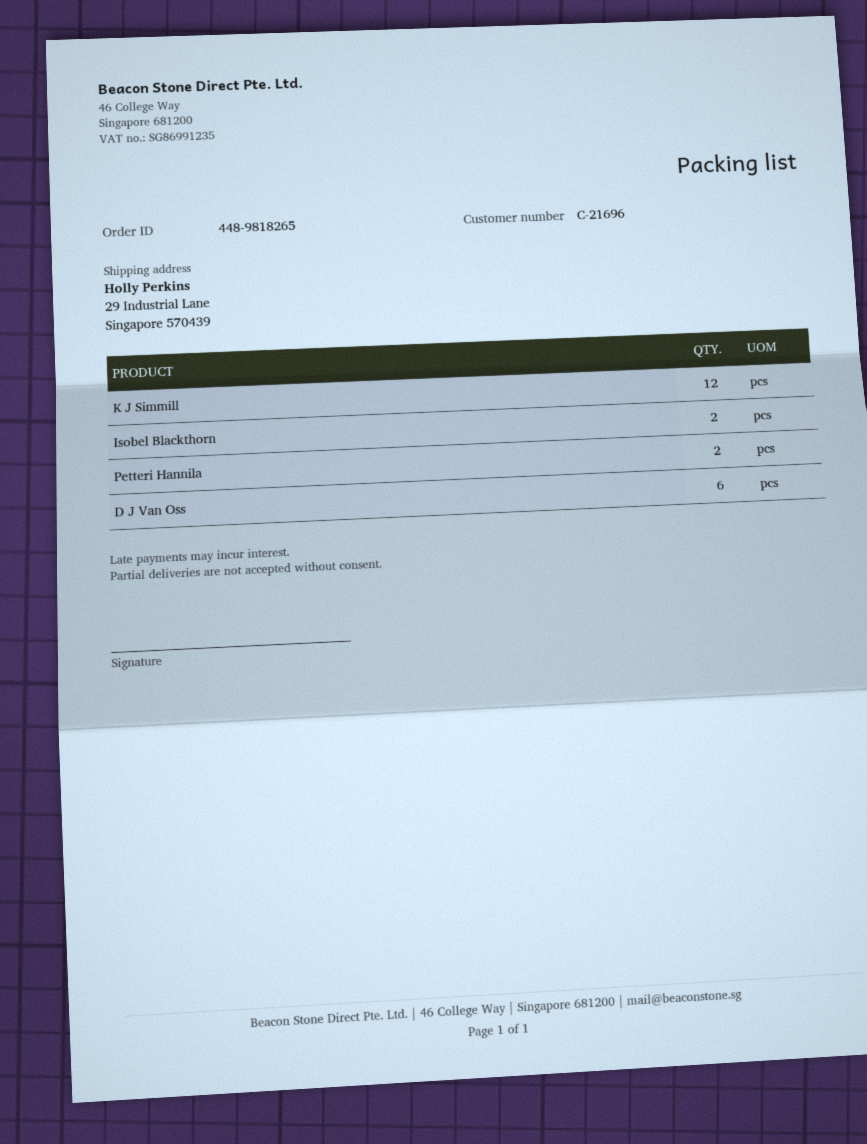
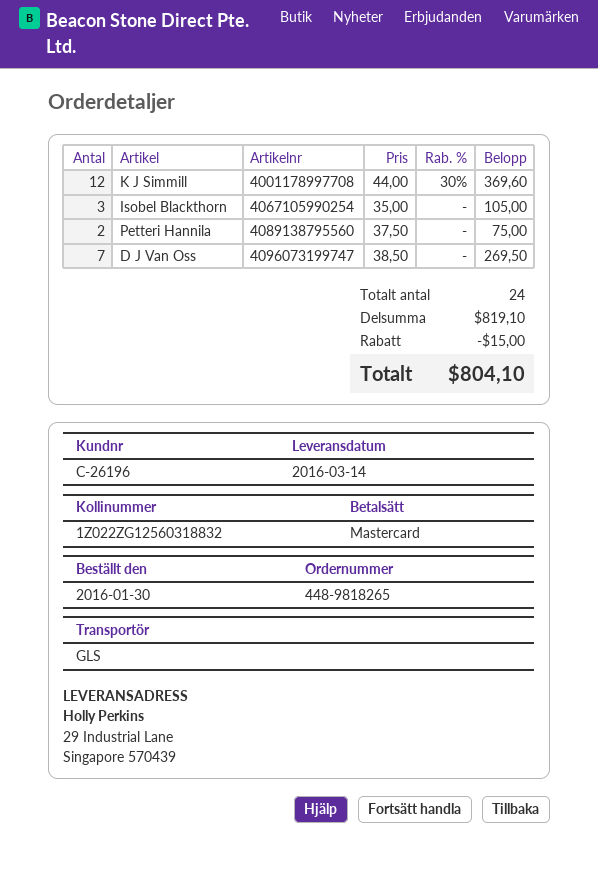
customer number: C-21696 -> C-26196
Isobel Blackthorn: 2 -> 3
D J Van Oss: 6 -> 7

